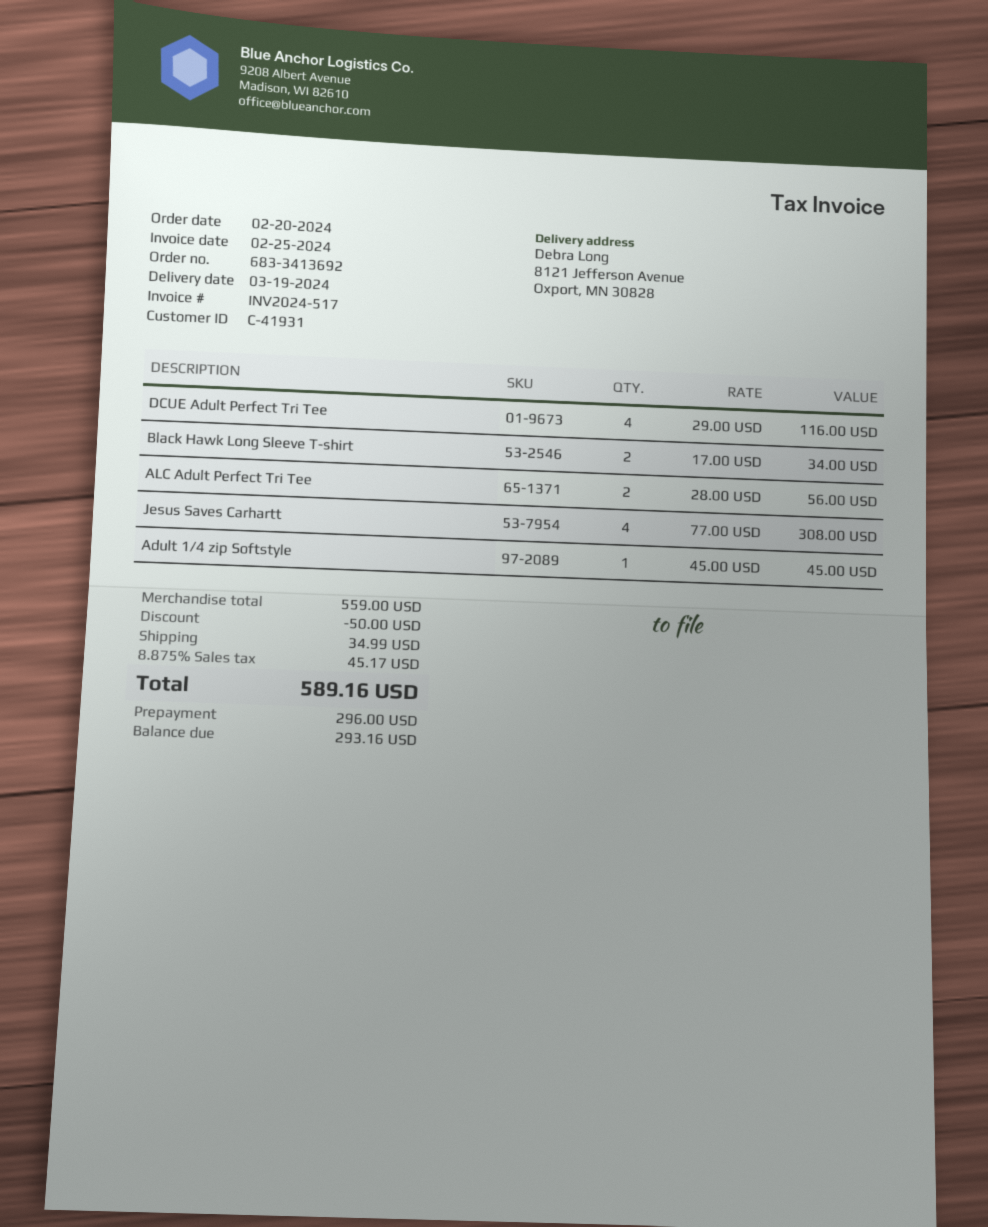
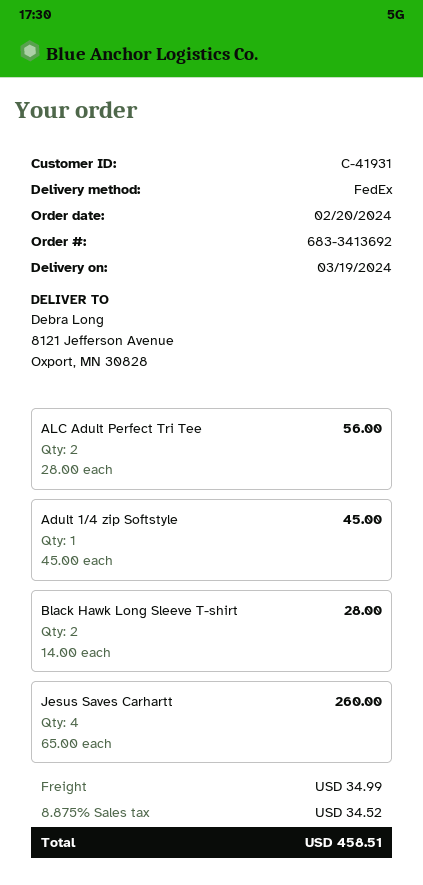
DCUE Adult Perfect Tri Tee: 4 x 29.00 = 116.00 -> none
Black Hawk Long Sleeve T-shirt: 2 x 17.00 = 34.00 -> 2 x 14.00 = 28.00
Jesus Saves Carhartt: 4 x 77.00 = 308.00 -> 4 x 65.00 = 260.00
discount: 50.00 -> none
tax: 8.875% = 45.17 -> 8.875% = 34.52
total: 589.16 -> 458.51

